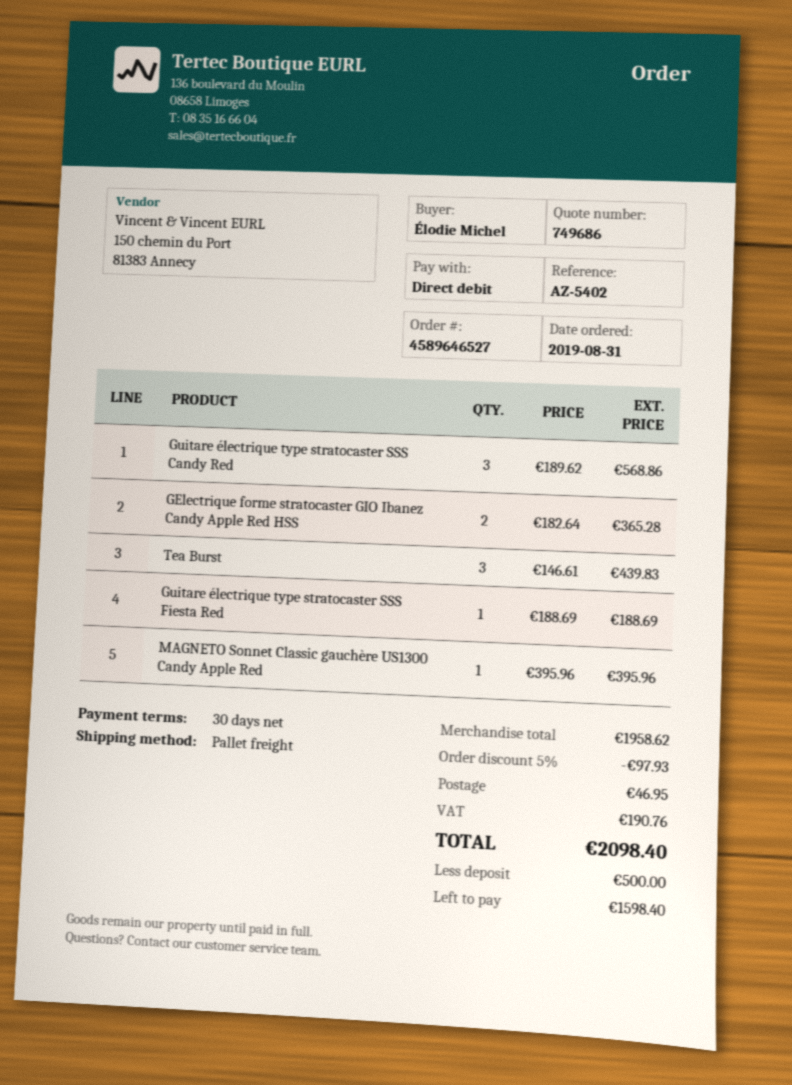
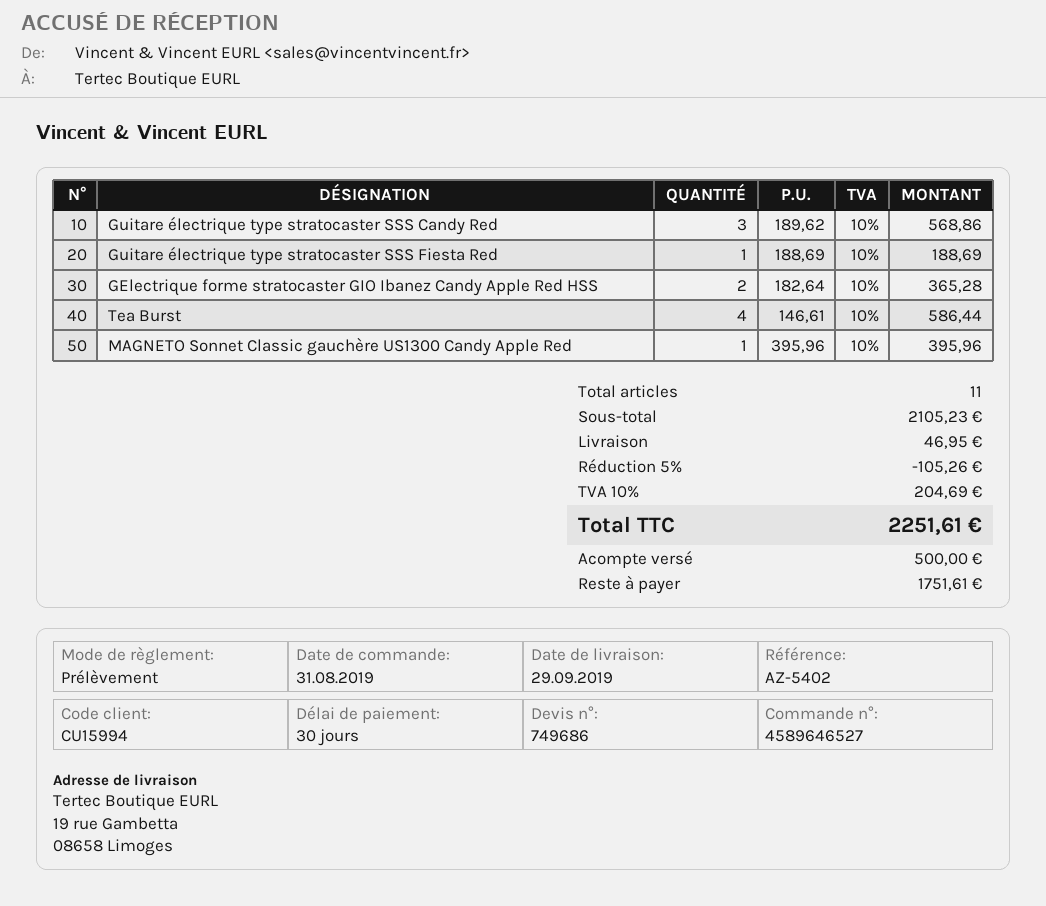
Tea Burst: 3 x 146.61 = 439.83 -> 4 x 146.61 = 586.44
subtotal: 1958.62 -> 2105.23
discount: 5% = 97.93 -> 5% = 105.26
tax: 190.76 -> 204.69
total: 2098.40 -> 2251.61
balance: 1598.40 -> 1751.61

